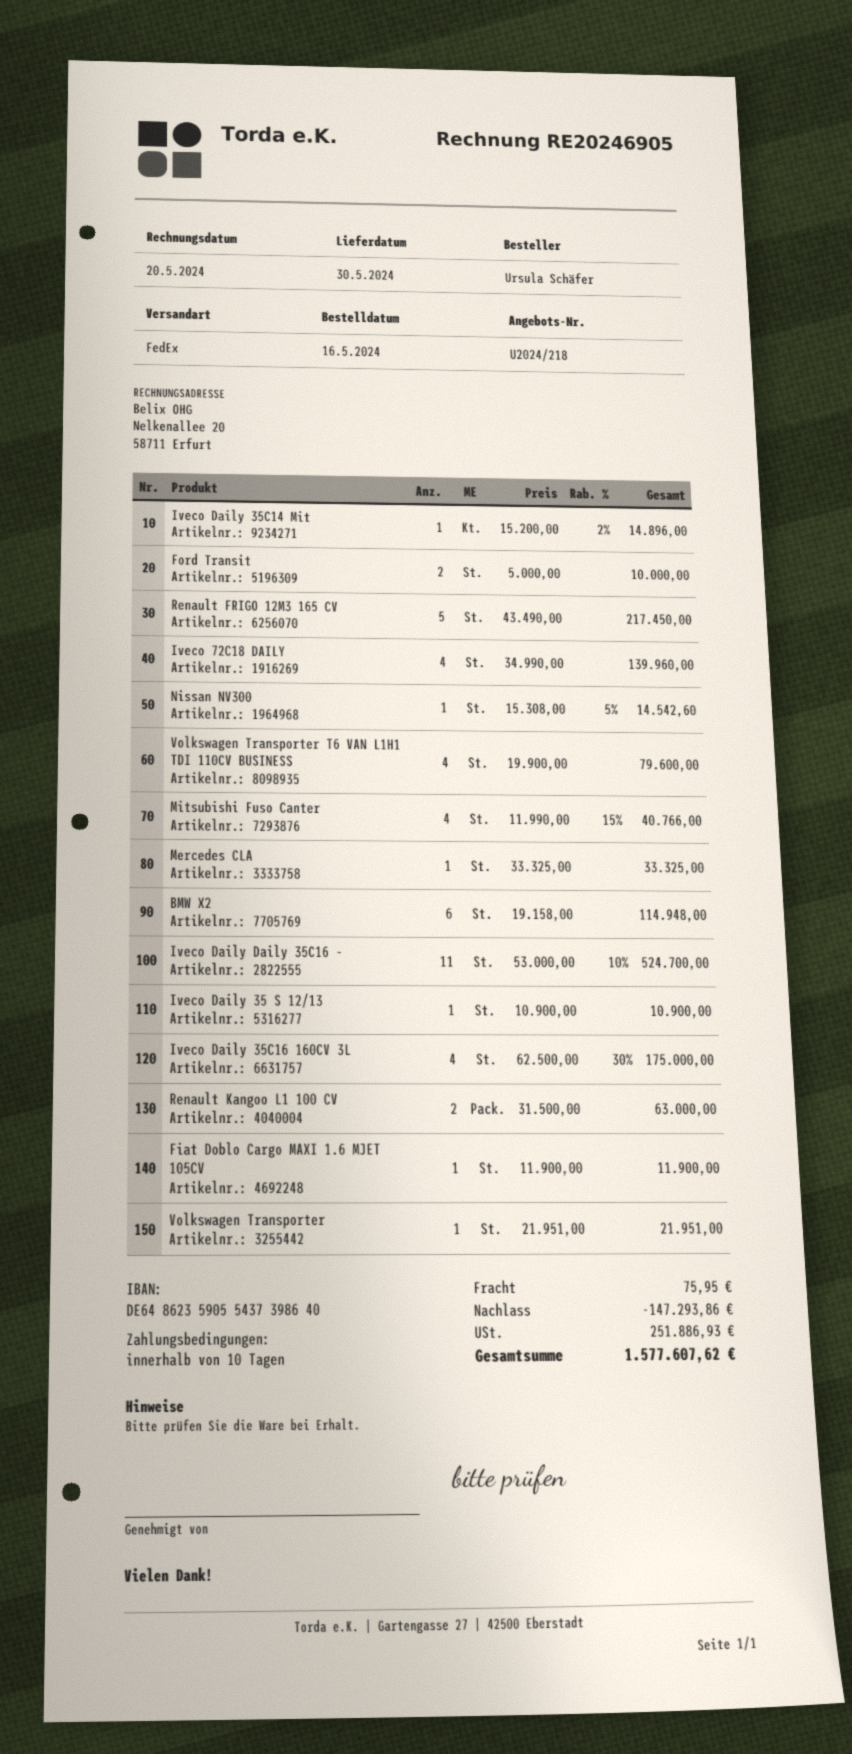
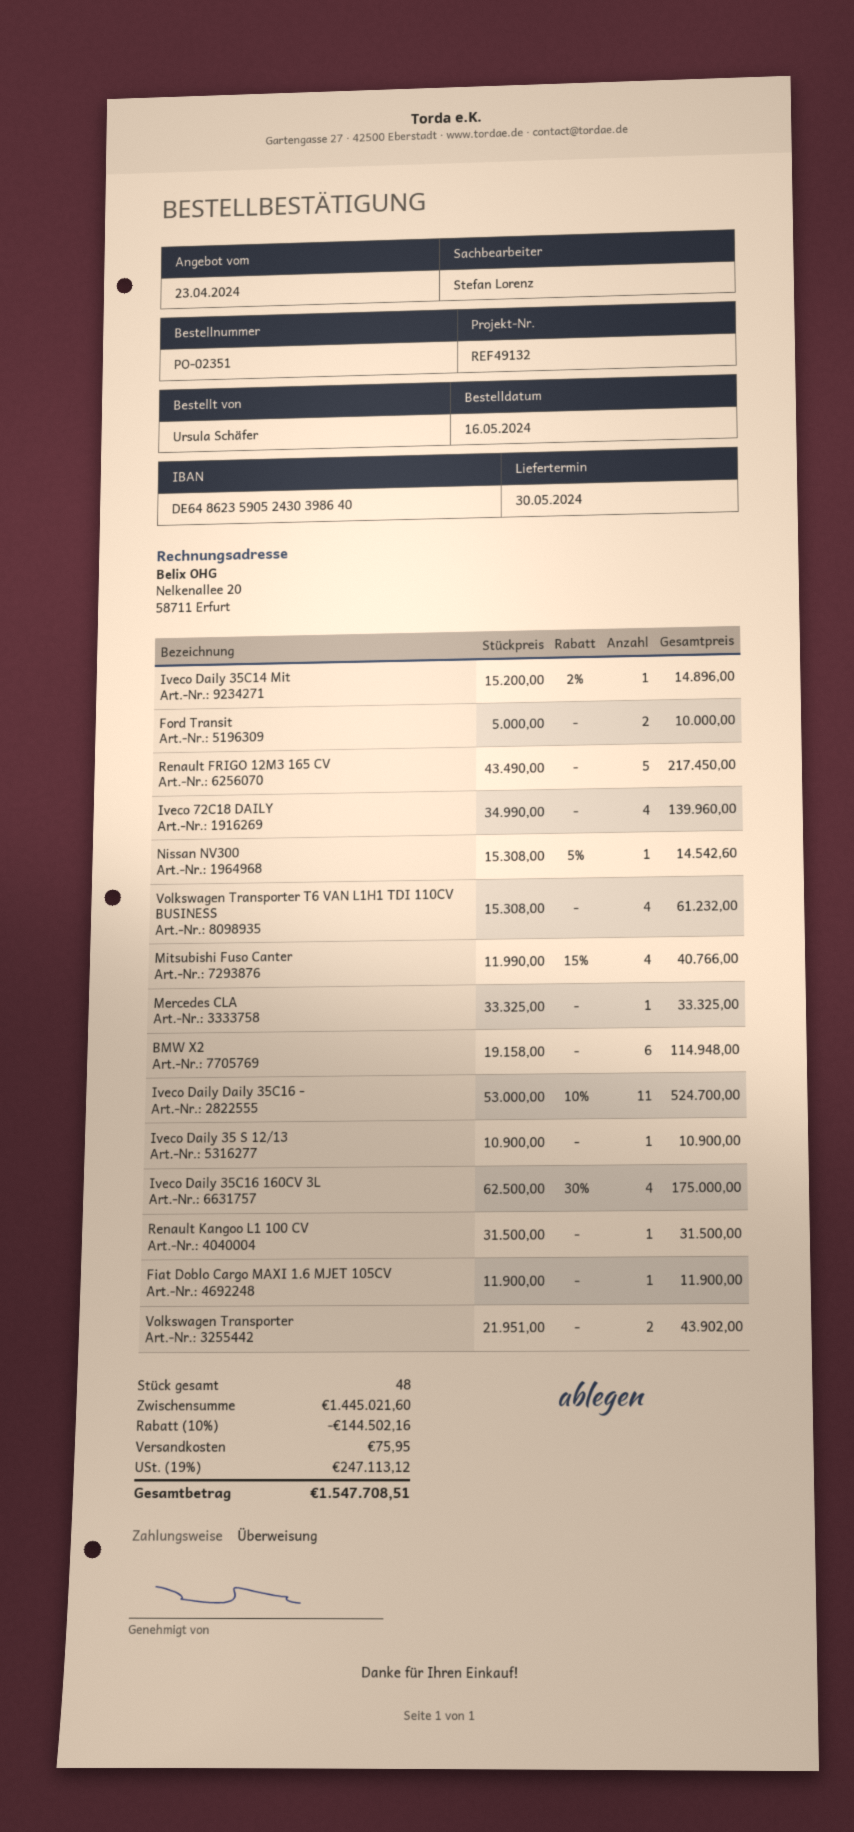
bank account: DE64862359055437398640 -> DE64862359052430398640
Volkswagen Transporter T6 VAN L1H1 TDI 110CV BUSINESS: 4 x 19900.00 = 79600.00 -> 4 x 15308.00 = 61232.00
Renault Kangoo L1 100 CV: 2 x 31500.00 = 63000.00 -> 1 x 31500.00 = 31500.00
Volkswagen Transporter: 1 x 21951.00 = 21951.00 -> 2 x 21951.00 = 43902.00
discount: 147293.86 -> 144502.16
tax: 251886.93 -> 247113.12
total: 1577607.62 -> 1547708.51

